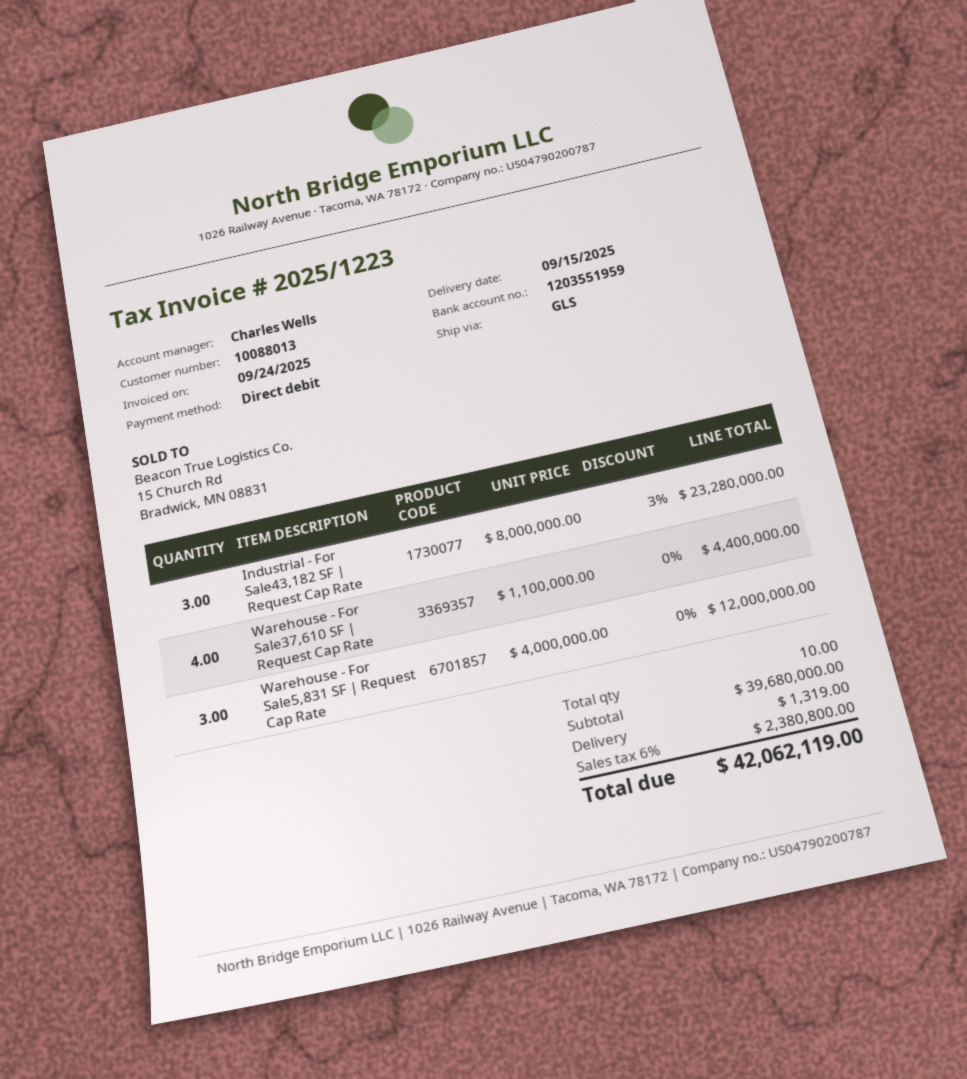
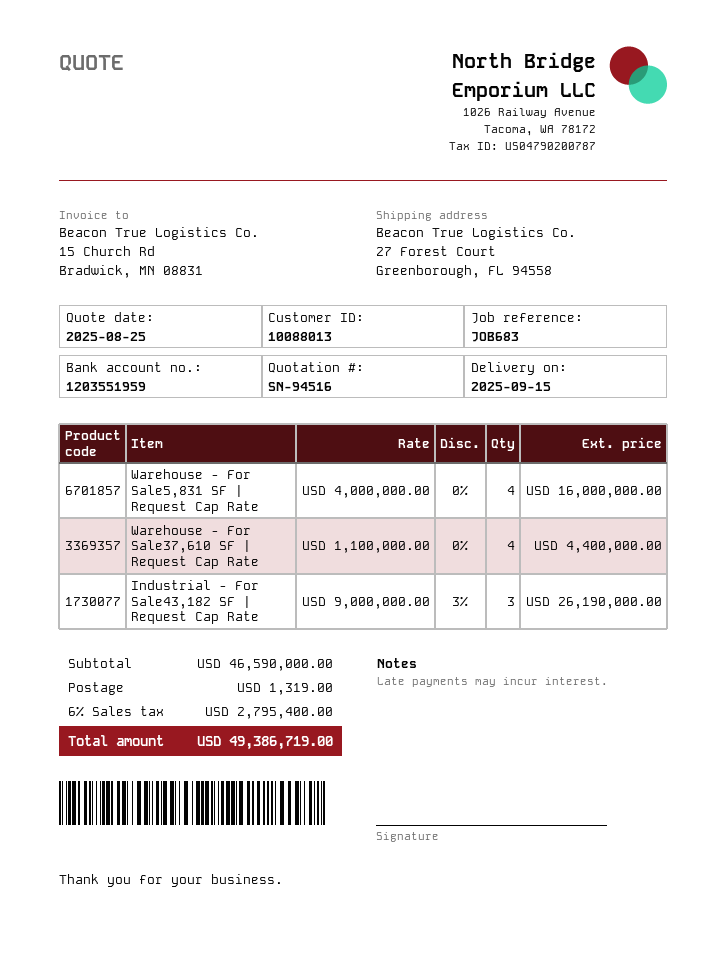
Industrial - For Sale43,182 SF | Request Cap Rate: 3 x 8000000.00 - 3% = 23280000.00 -> 3 x 9000000.00 - 3% = 26190000.00
Warehouse - For Sale5,831 SF | Request Cap Rate: 3 x 4000000.00 = 12000000.00 -> 4 x 4000000.00 = 16000000.00
subtotal: 39680000.00 -> 46590000.00
tax: 6% = 2380800.00 -> 6% = 2795400.00
total: 42062119.00 -> 49386719.00

